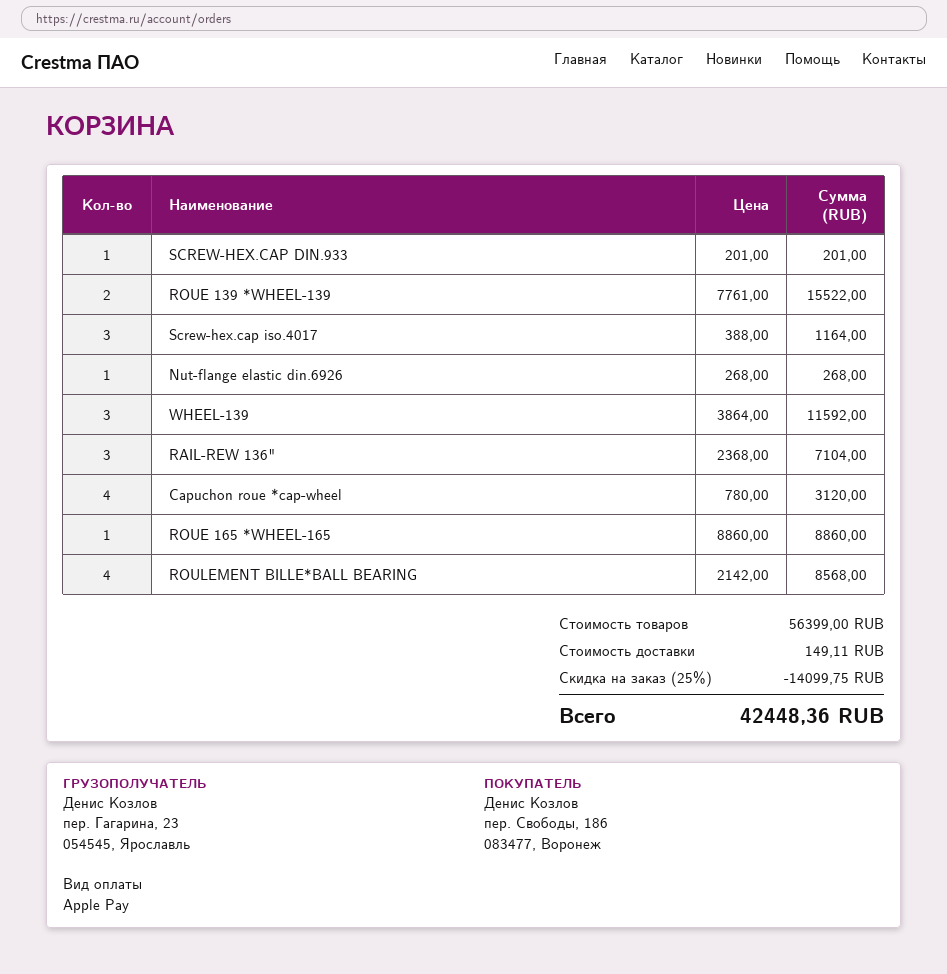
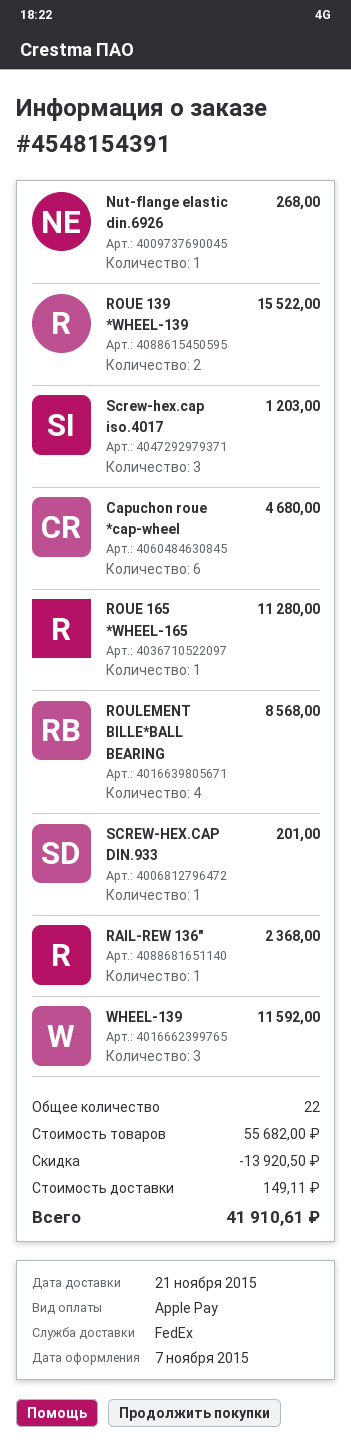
Screw-hex.cap iso.4017: 3 for 1164.00 -> 3 for 1203.00
RAIL-REW 136": 3 for 7104.00 -> 1 for 2368.00
Capuchon roue *cap-wheel: 4 for 3120.00 -> 6 for 4680.00
ROUE 165 *WHEEL-165: 1 for 8860.00 -> 1 for 11280.00
subtotal: 56399.00 -> 55682.00
discount: 14099.75 -> 13920.50
total: 42448.36 -> 41910.61

